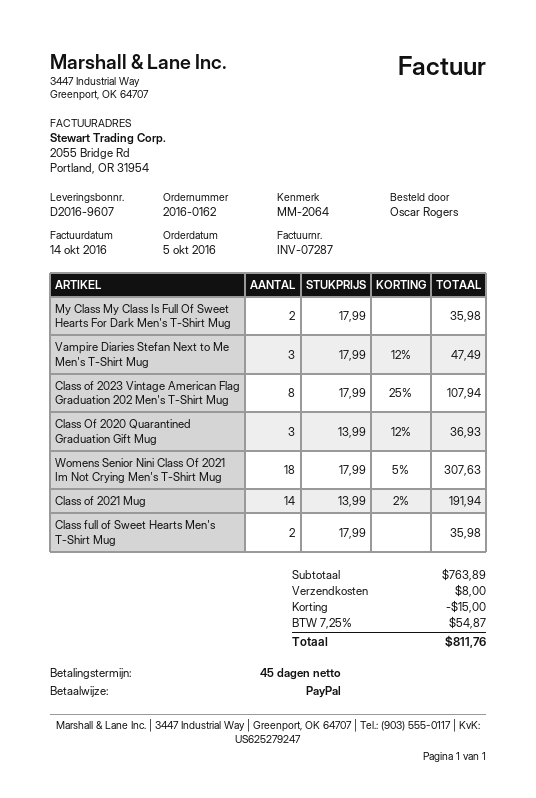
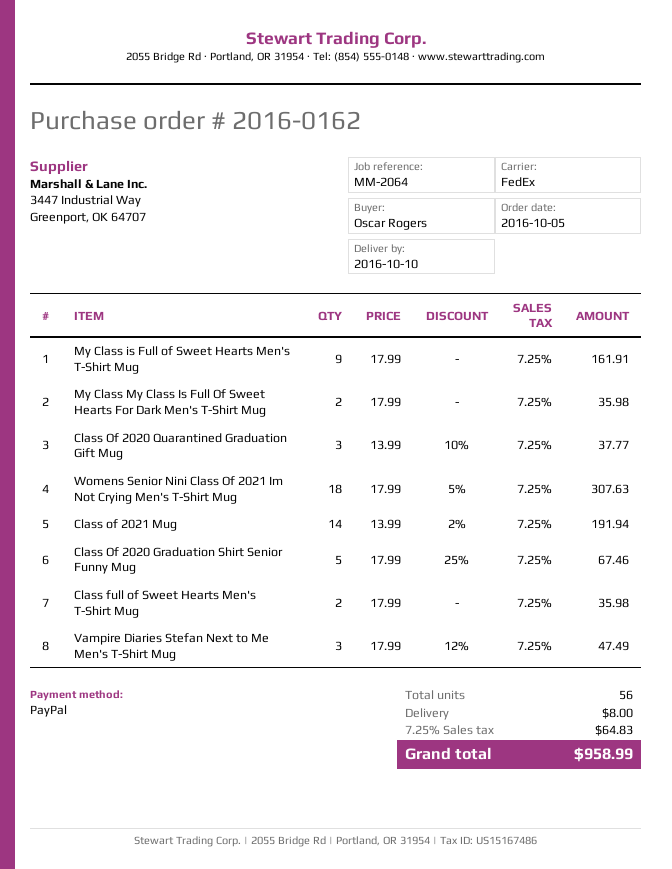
Class of 2023 Vintage American Flag Graduation 202 Men's T-Shirt Mug: 8 x 17.99 - 25% = 107.94 -> none
Class Of 2020 Quarantined Graduation Gift Mug: 3 x 13.99 - 12% = 36.93 -> 3 x 13.99 - 10% = 37.77
My Class is Full of Sweet Hearts Men's T-Shirt Mug: none -> 9 x 17.99 = 161.91
Class Of 2020 Graduation Shirt Senior Funny Mug: none -> 5 x 17.99 - 25% = 67.46
discount: 15.00 -> none
tax: 7.25% = 54.87 -> 7.25% = 64.83
total: 811.76 -> 958.99

